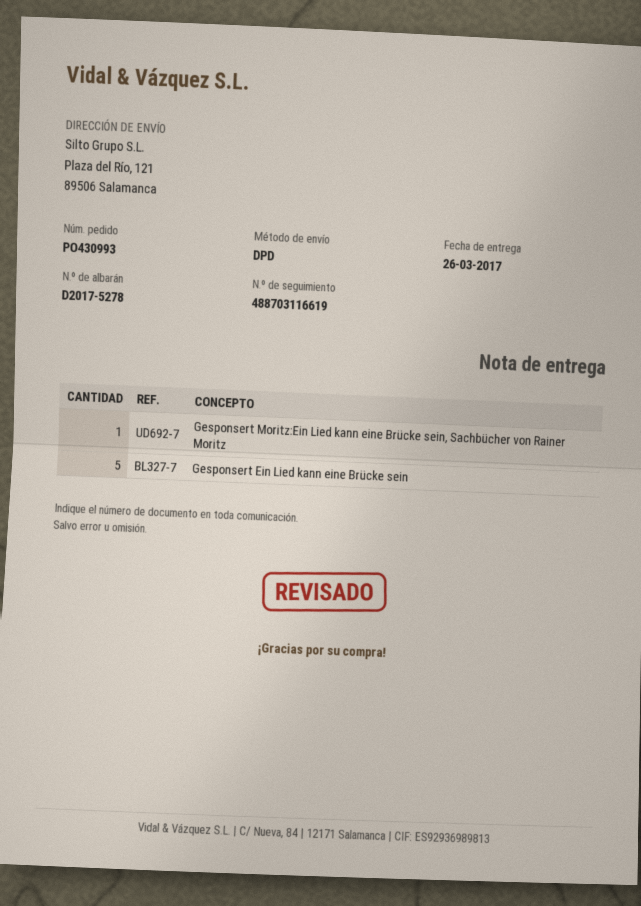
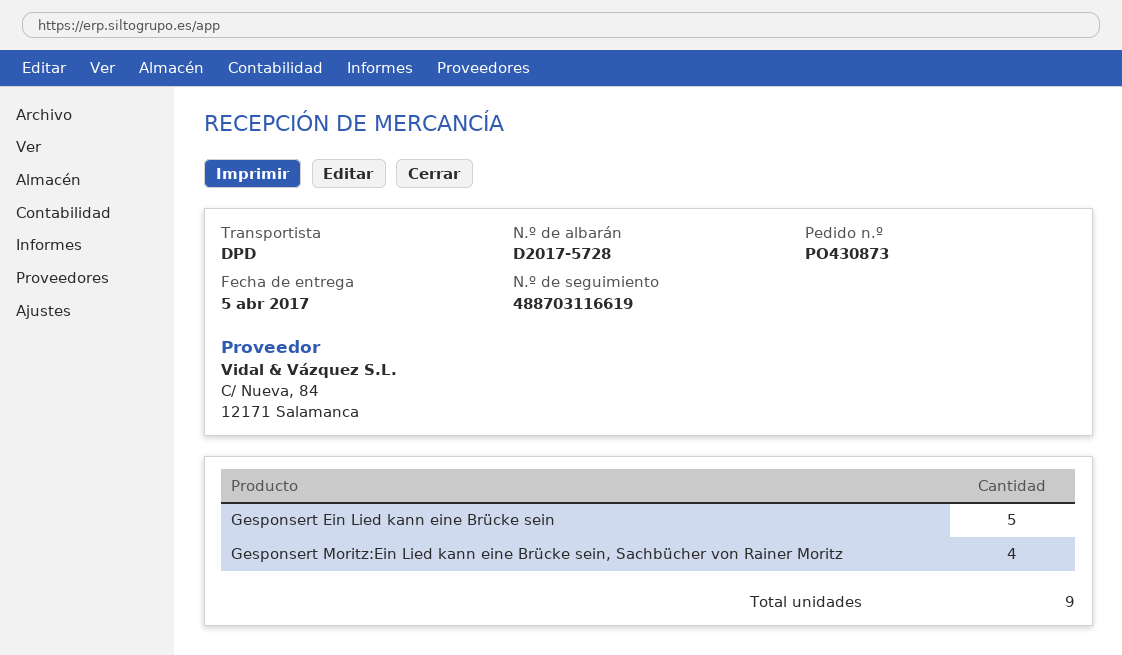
order number: PO430993 -> PO430873
delivery note number: D2017-5278 -> D2017-5728
delivery date: 2017-03-26 -> 2017-04-05
Gesponsert Moritz:Ein Lied kann eine Brücke sein, Sachbücher von Rainer Moritz: 1 -> 4

